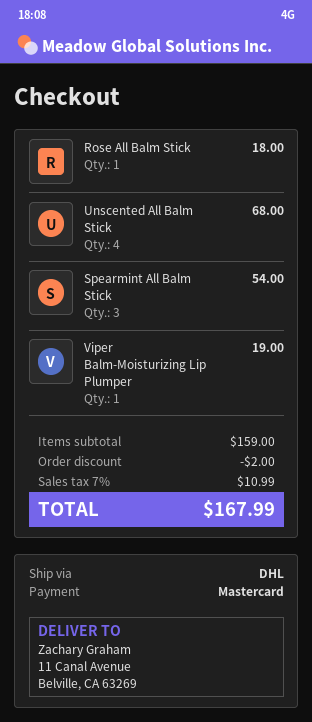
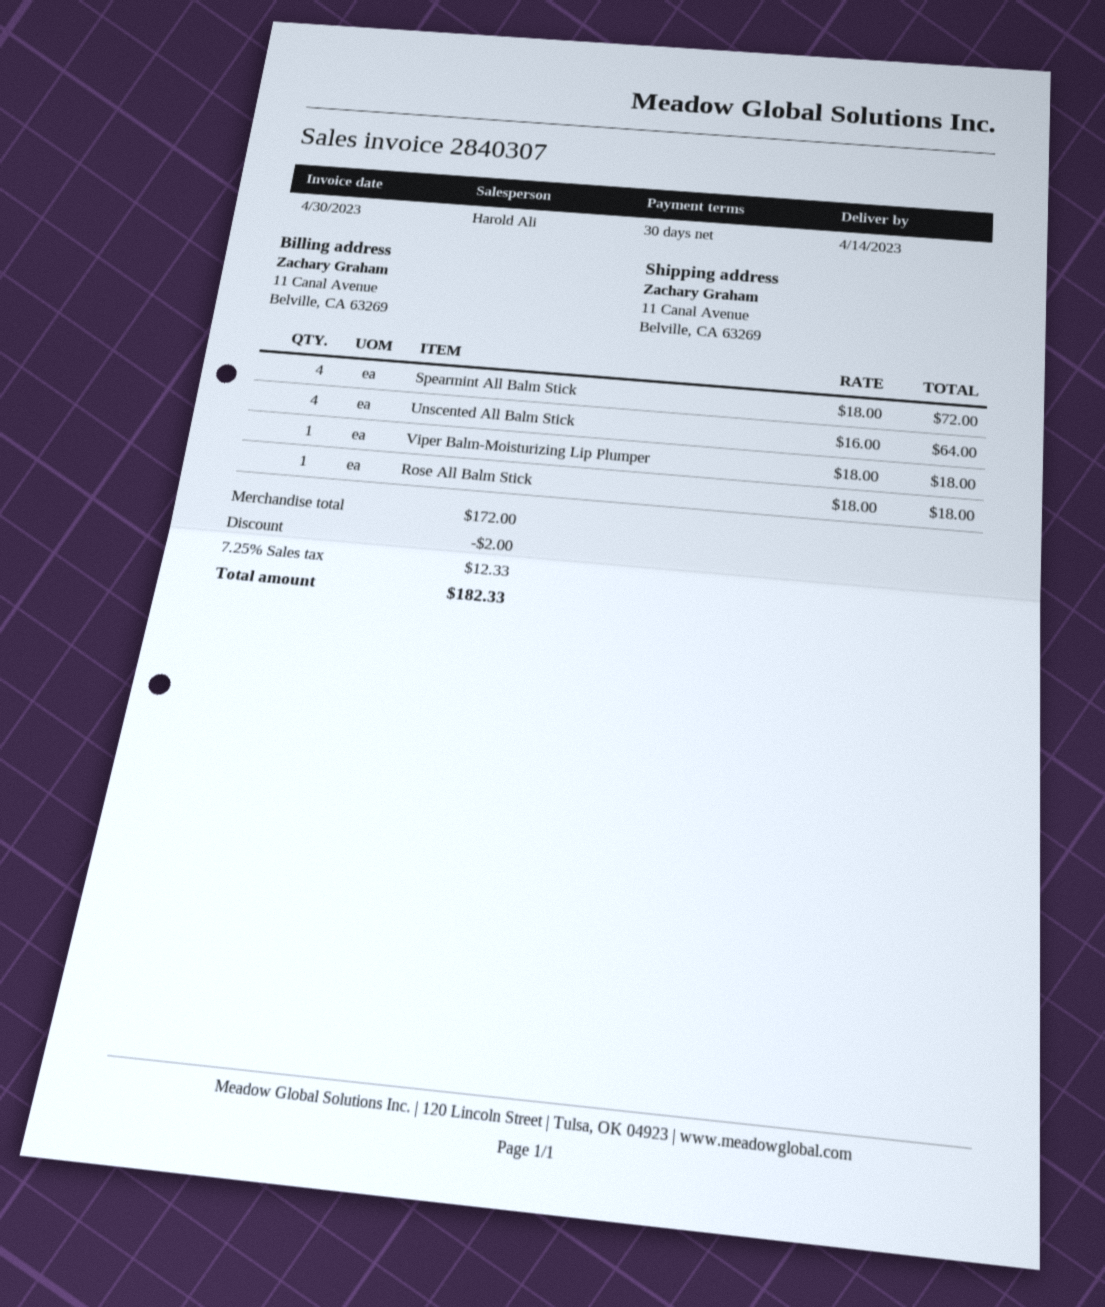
Unscented All Balm Stick: 4 for 68.00 -> 4 for 64.00
Spearmint All Balm Stick: 3 for 54.00 -> 4 for 72.00
Viper Balm-Moisturizing Lip Plumper: 1 for 19.00 -> 1 for 18.00
subtotal: 159.00 -> 172.00
tax: 7% = 10.99 -> 7.25% = 12.33
total: 167.99 -> 182.33

